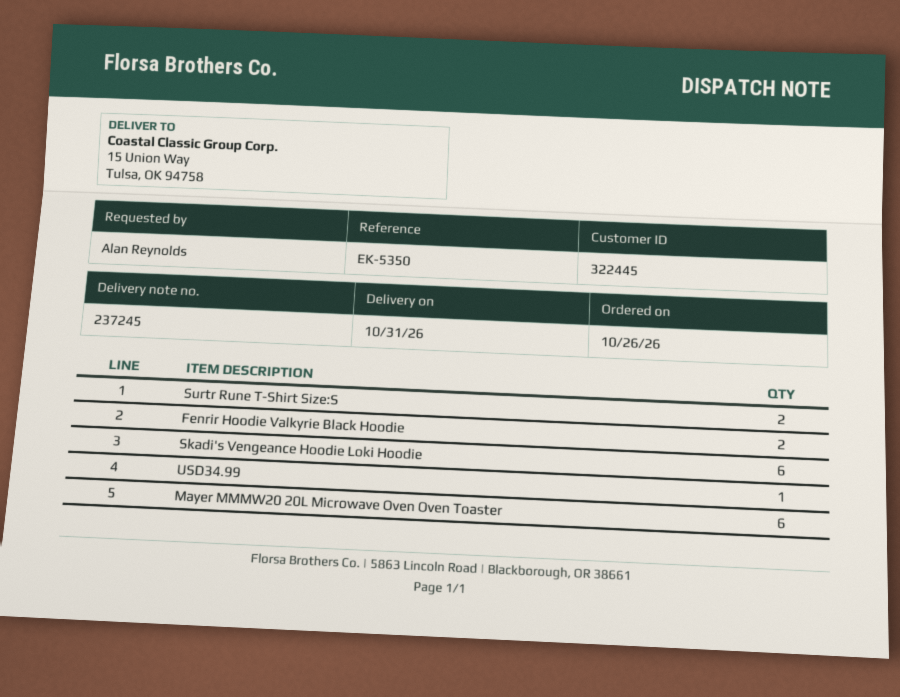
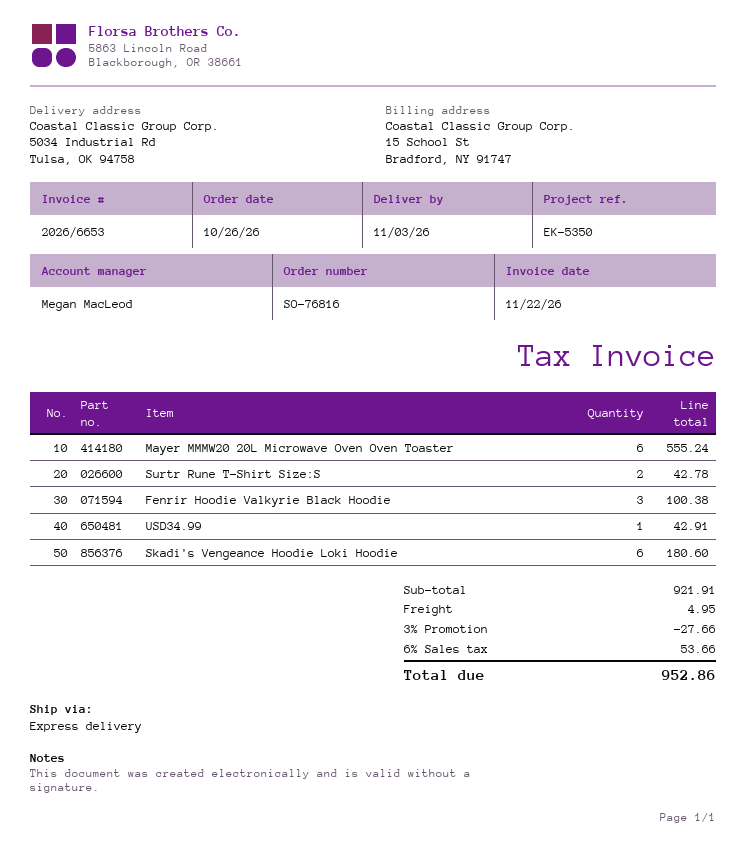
delivery date: 2026-10-31 -> 2026-11-03
ship to: 15 Union Way, Tulsa, OK 94758 -> 5034 Industrial Rd, Tulsa, OK 94758
Fenrir Hoodie Valkyrie Black Hoodie: 2 -> 3

